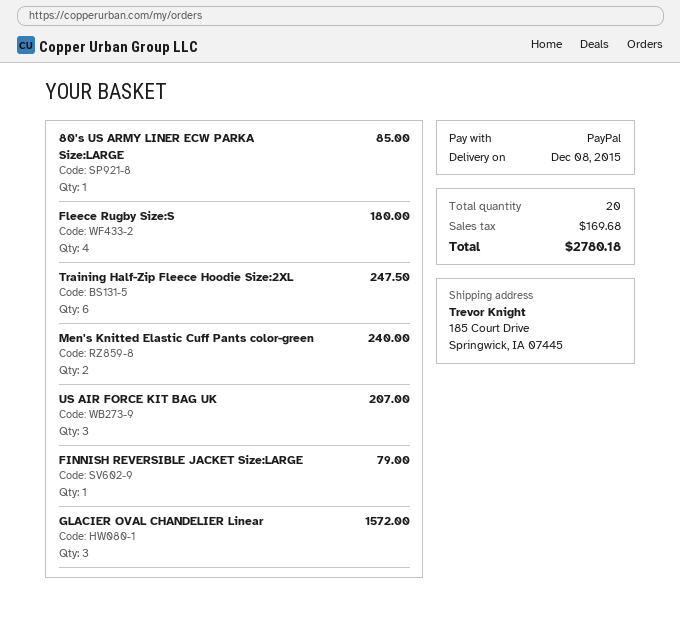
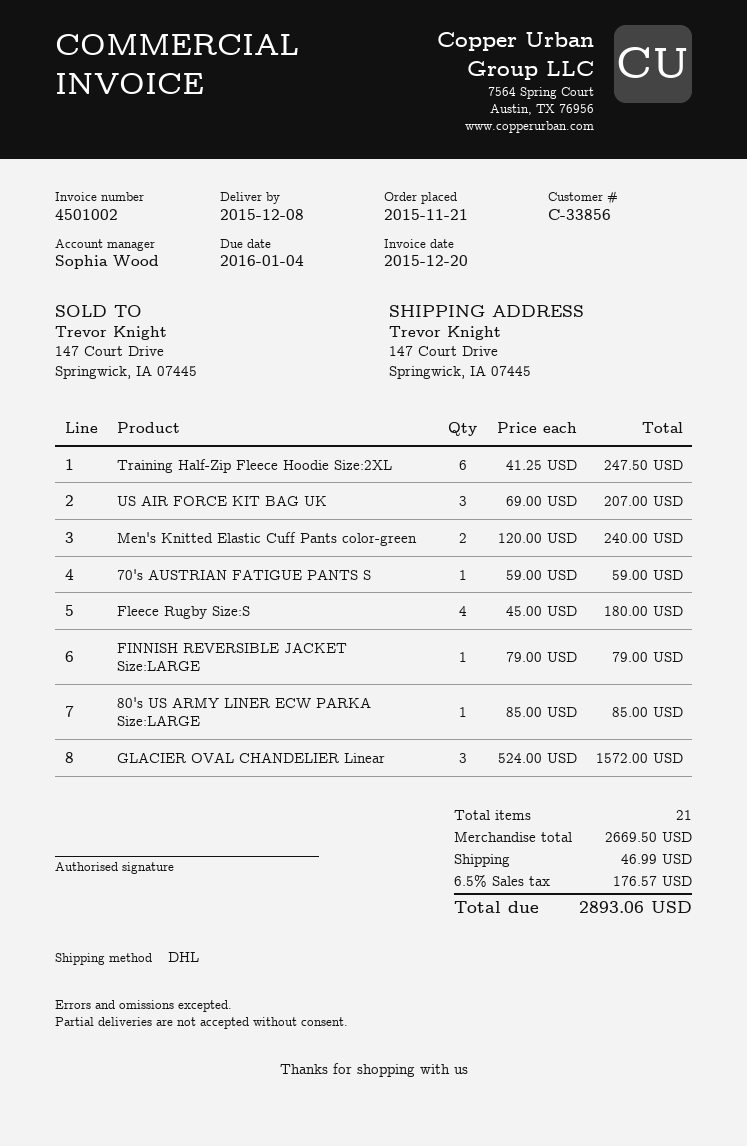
ship to: 185 Court Drive, Springwick, IA 07445 -> 147 Court Drive, Springwick, IA 07445
70's AUSTRIAN FATIGUE PANTS S: none -> 1 for 59.00
total quantity: 20 -> 21
shipping: none -> 46.99
tax: 169.68 -> 176.57
total: 2780.18 -> 2893.06

